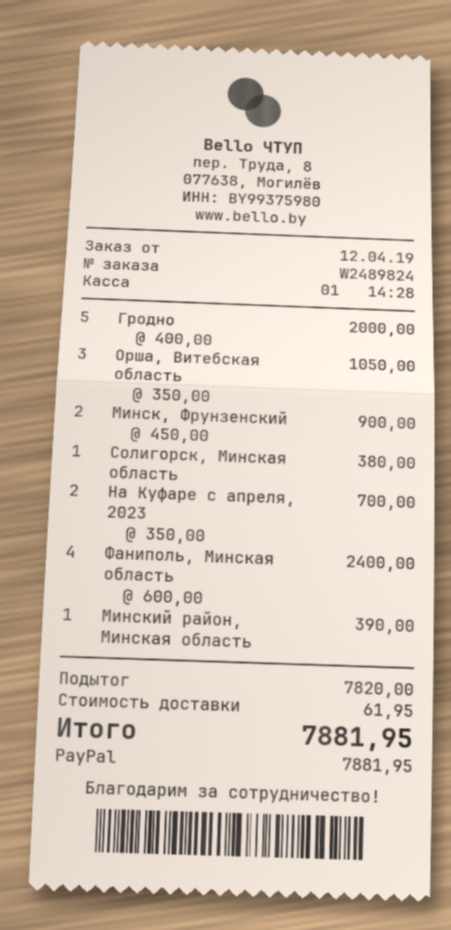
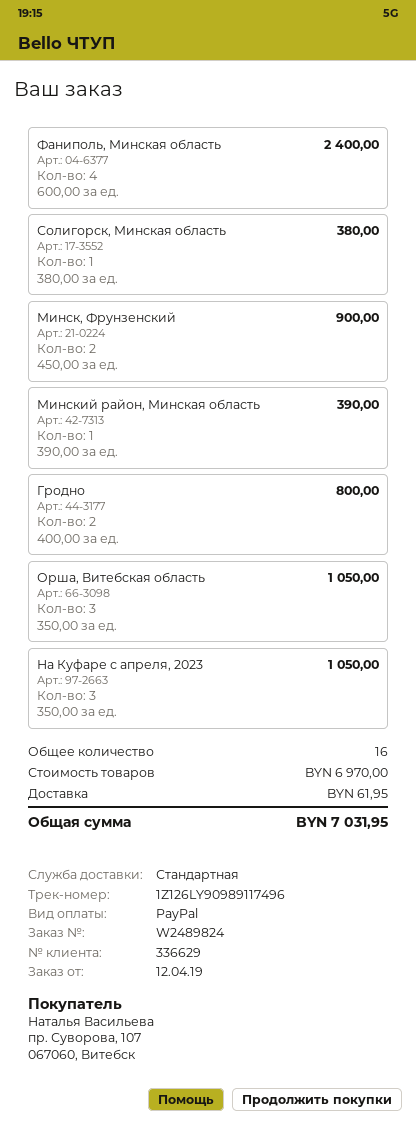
Гродно: 5 x 400.00 = 2000.00 -> 2 x 400.00 = 800.00
На Куфаре с апреля, 2023: 2 x 350.00 = 700.00 -> 3 x 350.00 = 1050.00
subtotal: 7820.00 -> 6970.00
total: 7881.95 -> 7031.95

